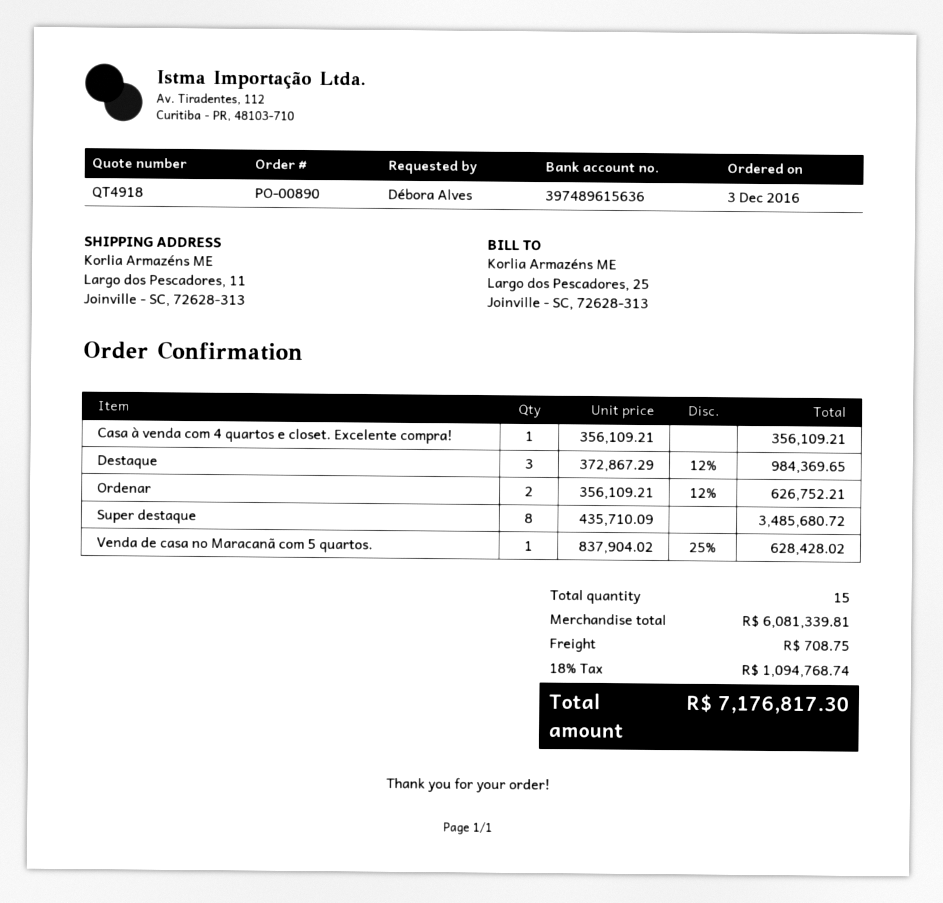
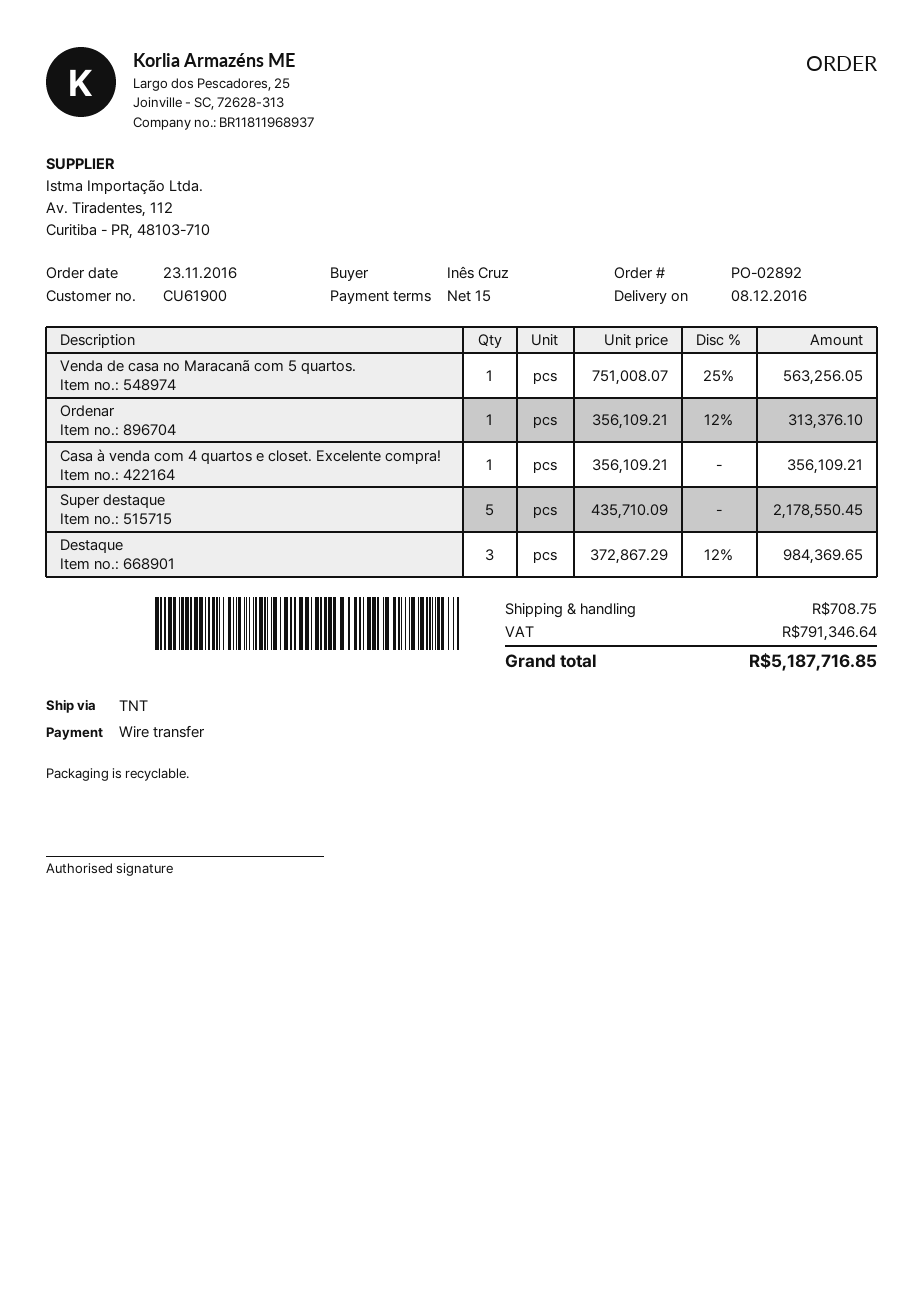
order number: PO-00890 -> PO-02892
order date: 2016-12-03 -> 2016-11-23
ordered by: Débora Alves -> Inês Cruz
Ordenar: 2 x 356109.21 - 12% = 626752.21 -> 1 x 356109.21 - 12% = 313376.10
Super destaque: 8 x 435710.09 = 3485680.72 -> 5 x 435710.09 = 2178550.45
Venda de casa no Maracanã com 5 quartos.: 1 x 837904.02 - 25% = 628428.02 -> 1 x 751008.07 - 25% = 563256.05
tax: 1094768.74 -> 791346.64
total: 7176817.30 -> 5187716.85

